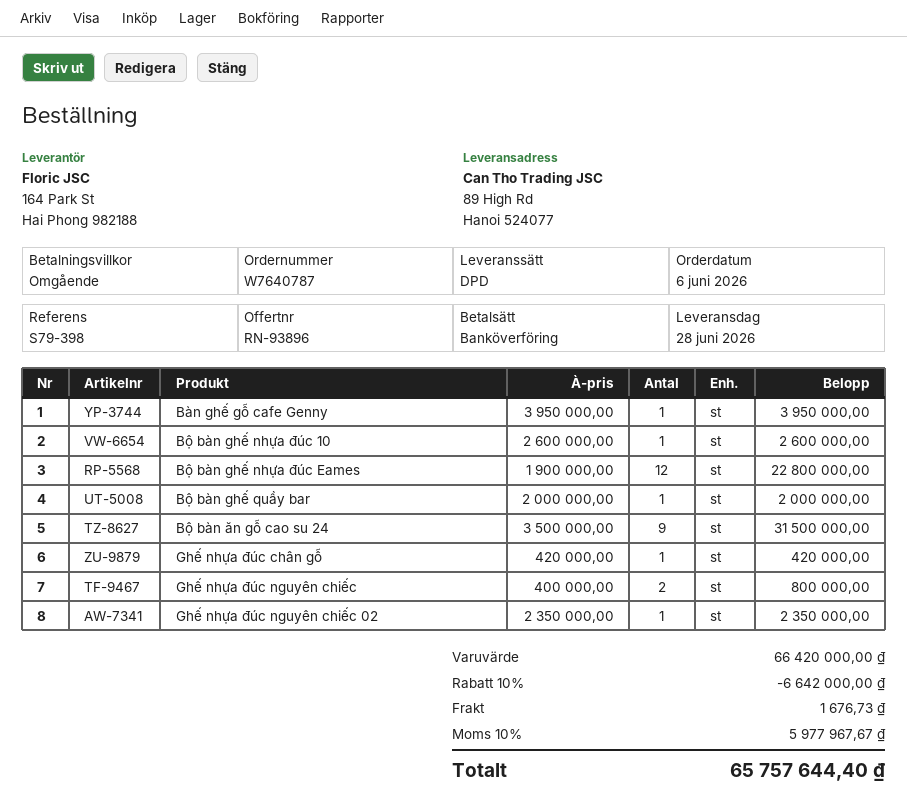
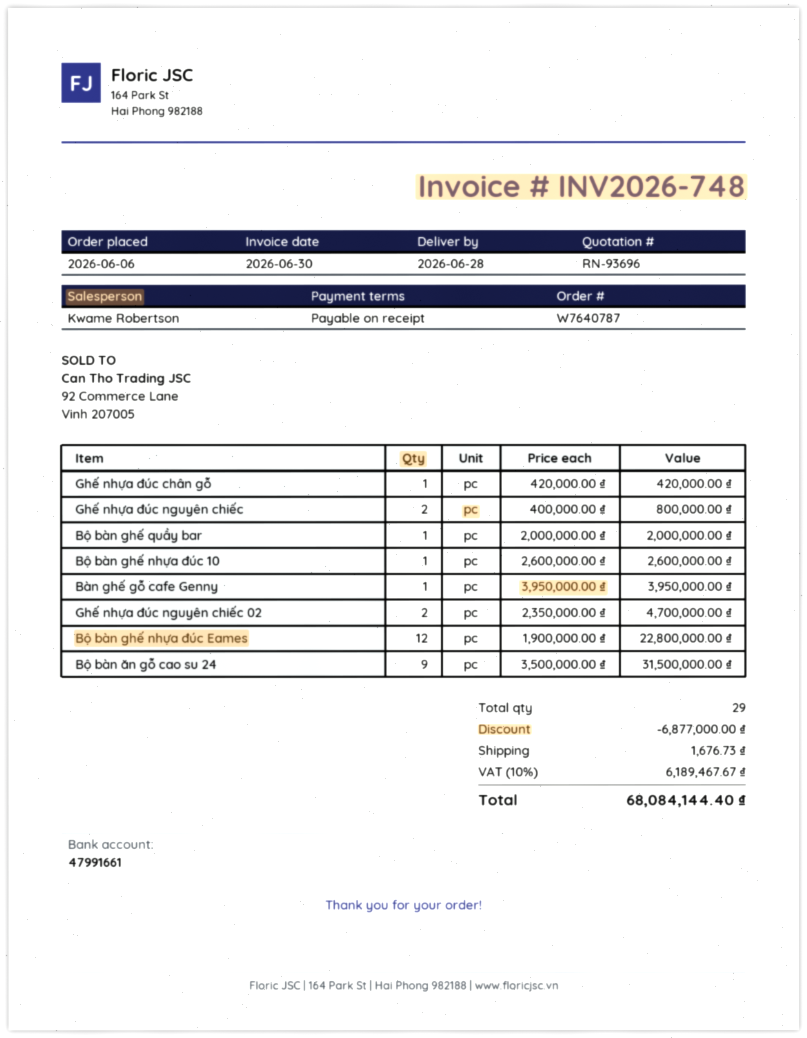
quote number: RN-93896 -> RN-93696
Ghế nhựa đúc nguyên chiếc 02: 1 x 2350000.00 = 2350000.00 -> 2 x 2350000.00 = 4700000.00
discount: 6642000.00 -> 6877000.00
tax: 10% = 5977967.67 -> 10% = 6189467.67
total: 65757644.40 -> 68084144.40

